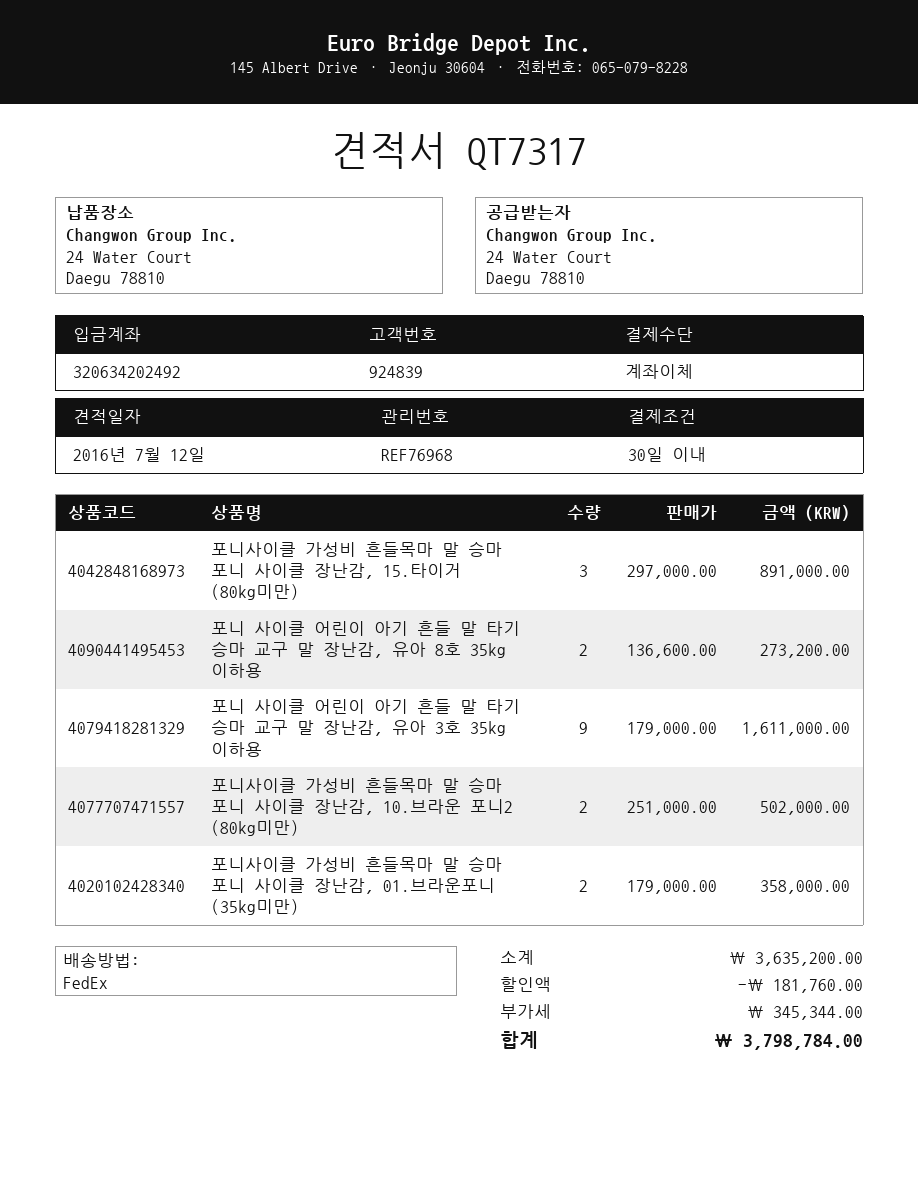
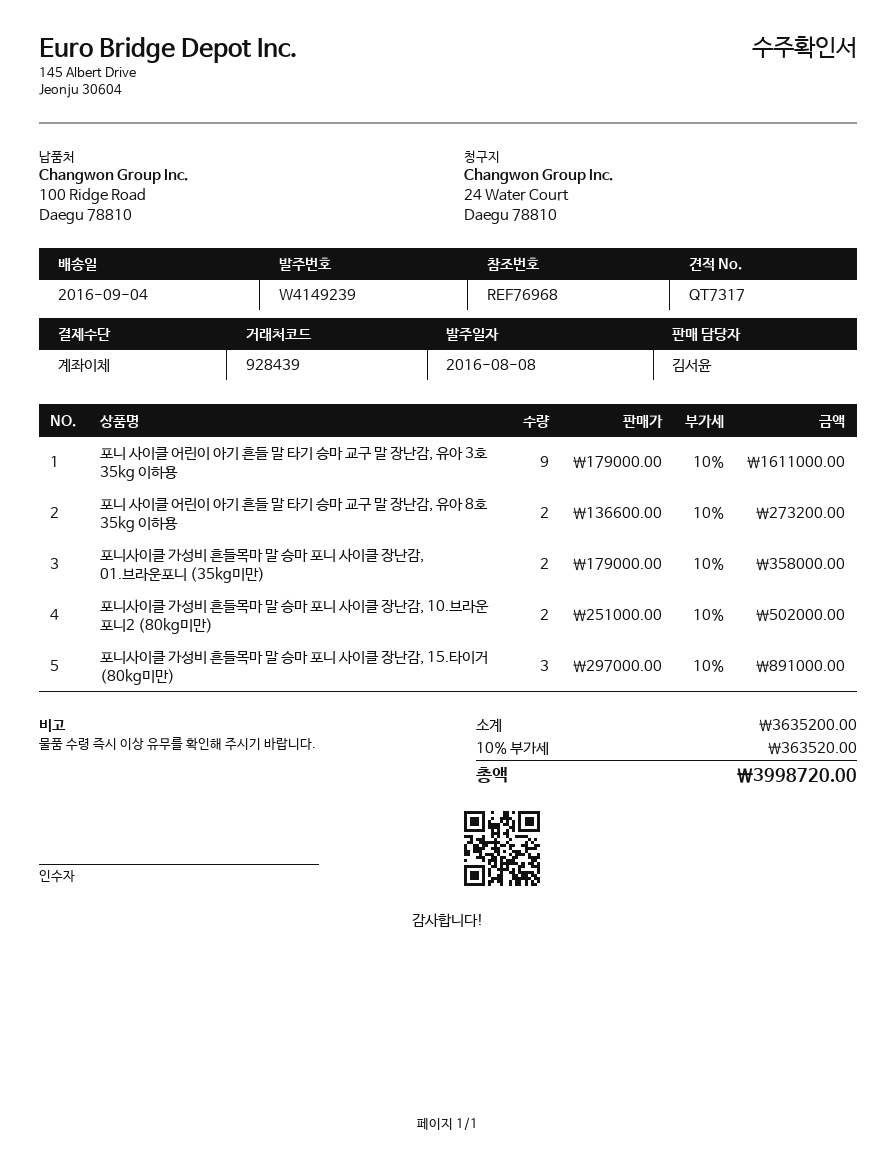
customer number: 924839 -> 928439
ship to: 24 Water Court, Daegu 78810 -> 100 Ridge Road, Daegu 78810
discount: 181760.00 -> none
tax: 345344.00 -> 363520.00
total: 3798784.00 -> 3998720.00

